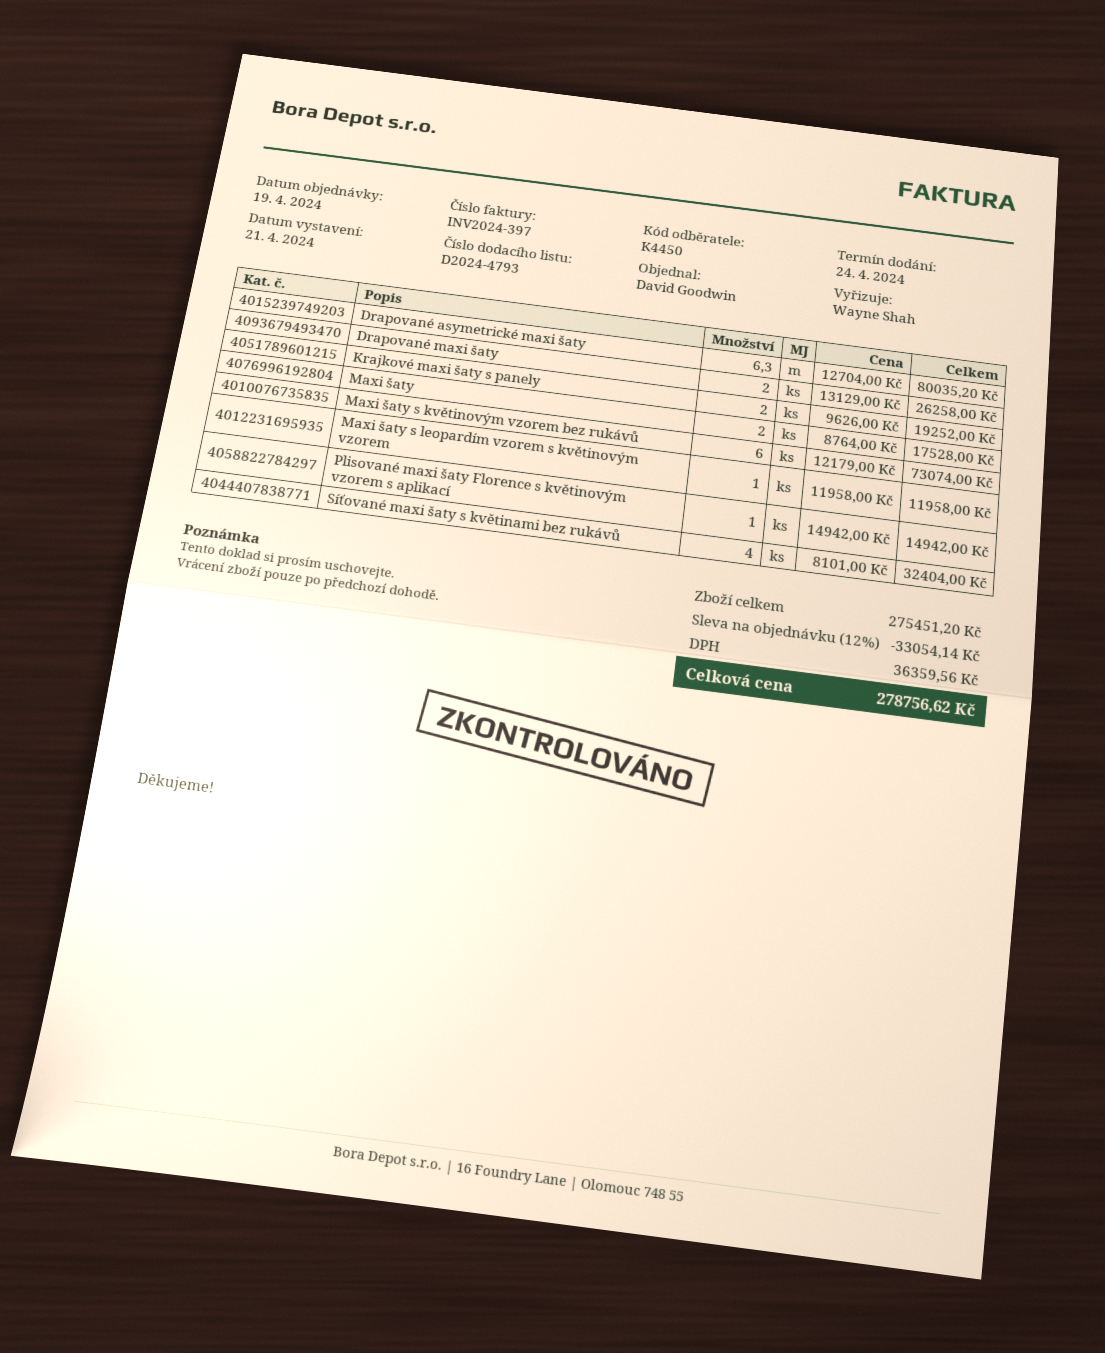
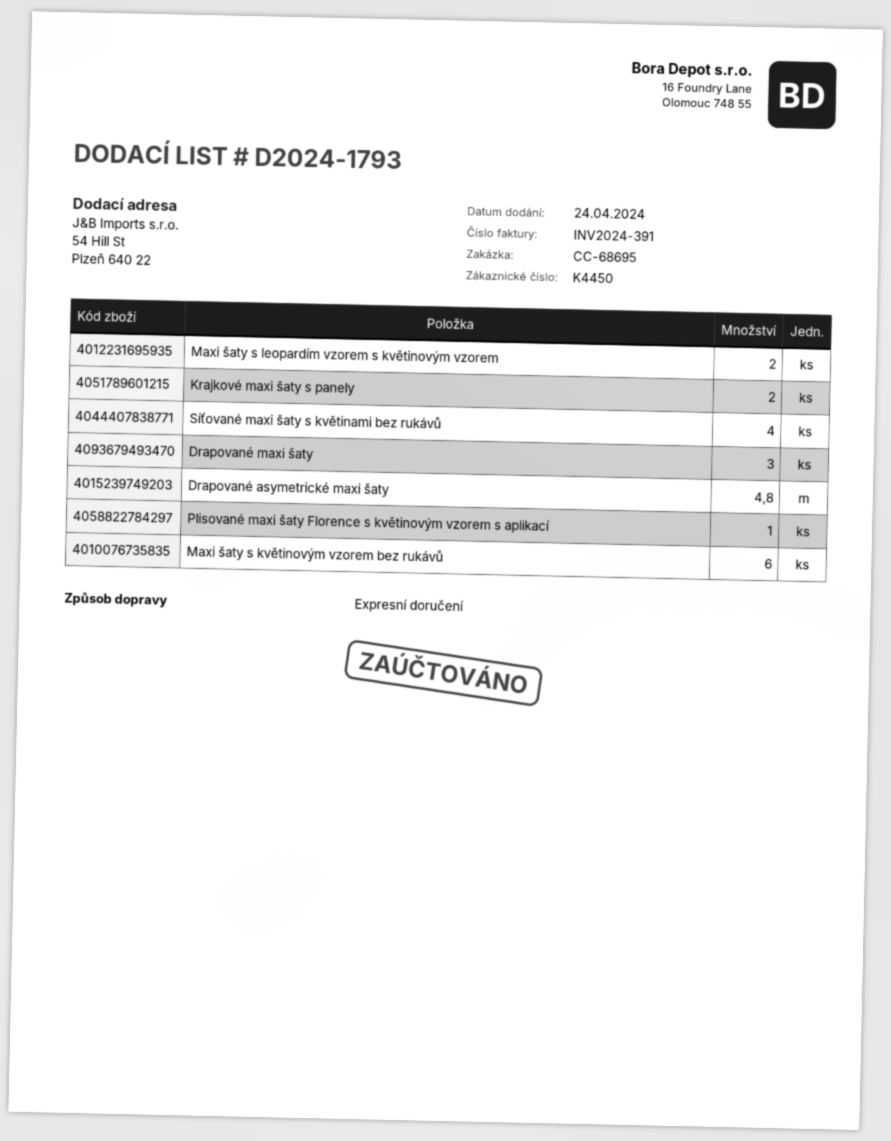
delivery note number: D2024-4793 -> D2024-1793
invoice number: INV2024-397 -> INV2024-391
Drapované asymetrické maxi šaty: 6.3 -> 4.8
Drapované maxi šaty: 2 -> 3
Maxi šaty: 2 -> none
Maxi šaty s leopardím vzorem s květinovým vzorem: 1 -> 2

